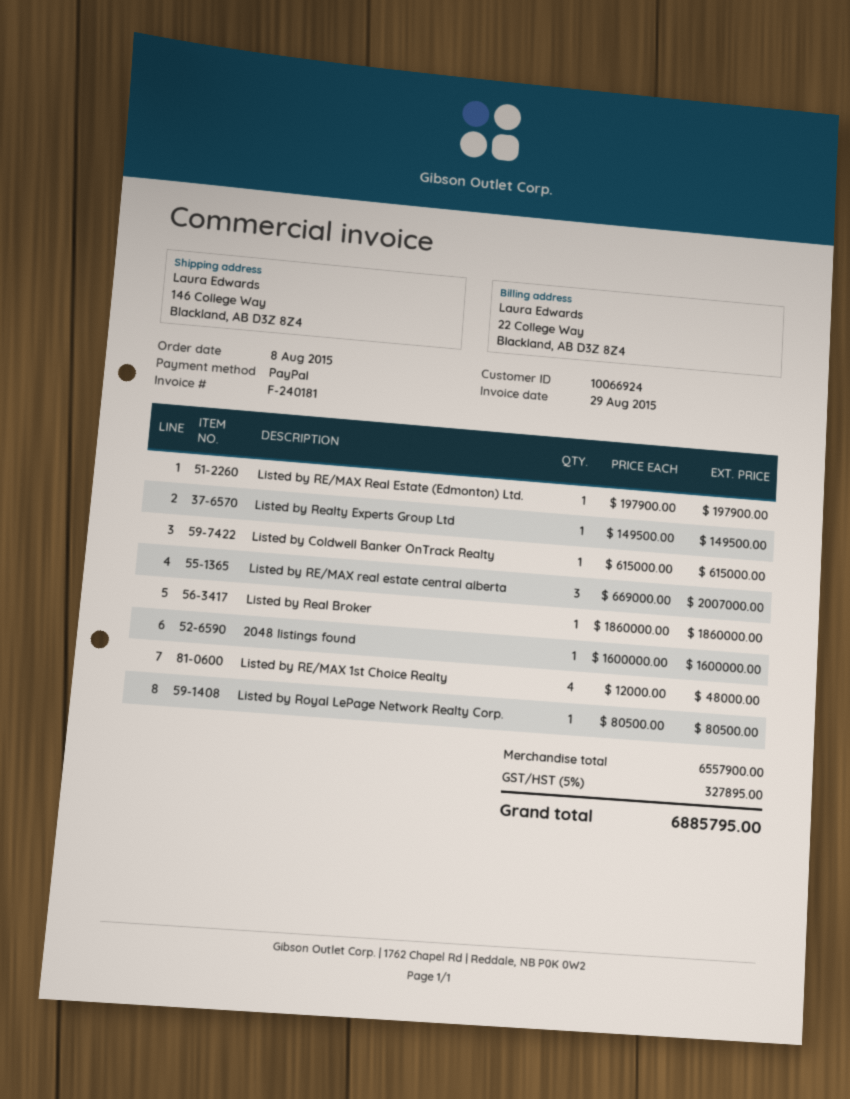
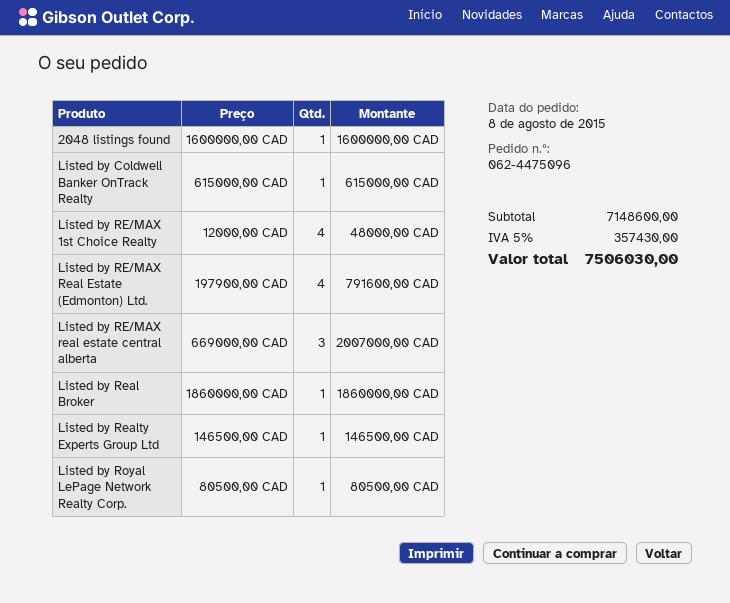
Listed by RE/MAX Real Estate (Edmonton) Ltd.: 1 x 197900.00 = 197900.00 -> 4 x 197900.00 = 791600.00
Listed by Realty Experts Group Ltd: 1 x 149500.00 = 149500.00 -> 1 x 146500.00 = 146500.00
subtotal: 6557900.00 -> 7148600.00
tax: 5% = 327895.00 -> 5% = 357430.00
total: 6885795.00 -> 7506030.00

